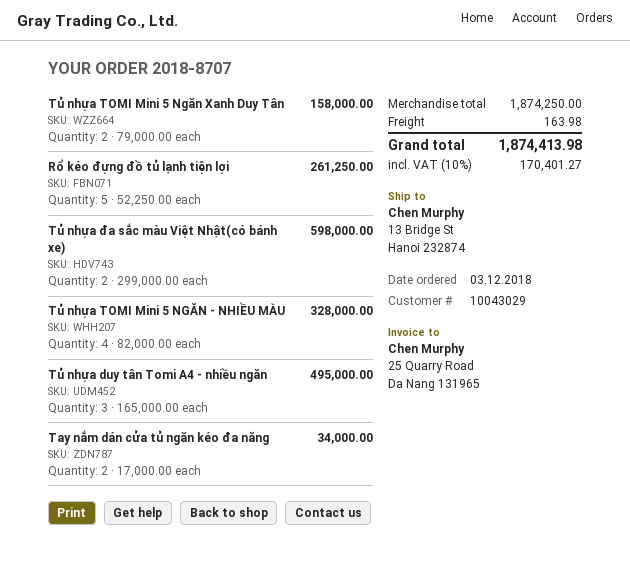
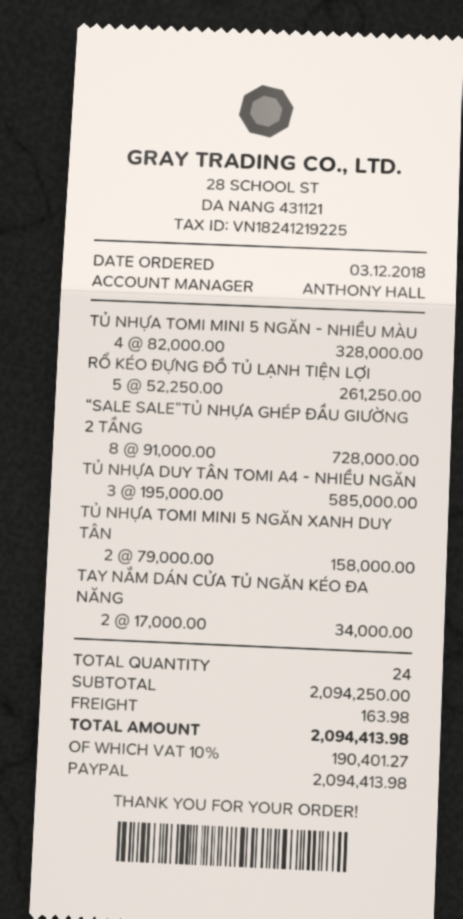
Tủ nhựa đa sắc màu Việt Nhật(có bánh xe): 2 x 299000.00 = 598000.00 -> none
Tủ nhựa duy tân Tomi A4 - nhiều ngăn: 3 x 165000.00 = 495000.00 -> 3 x 195000.00 = 585000.00
“SALE SALE”TỦ NHỰA GHÉP ĐẦU GIƯỜNG 2 TẦNG: none -> 8 x 91000.00 = 728000.00
subtotal: 1874250.00 -> 2094250.00
tax: 10% = 170401.27 -> 10% = 190401.27
total: 1874413.98 -> 2094413.98

